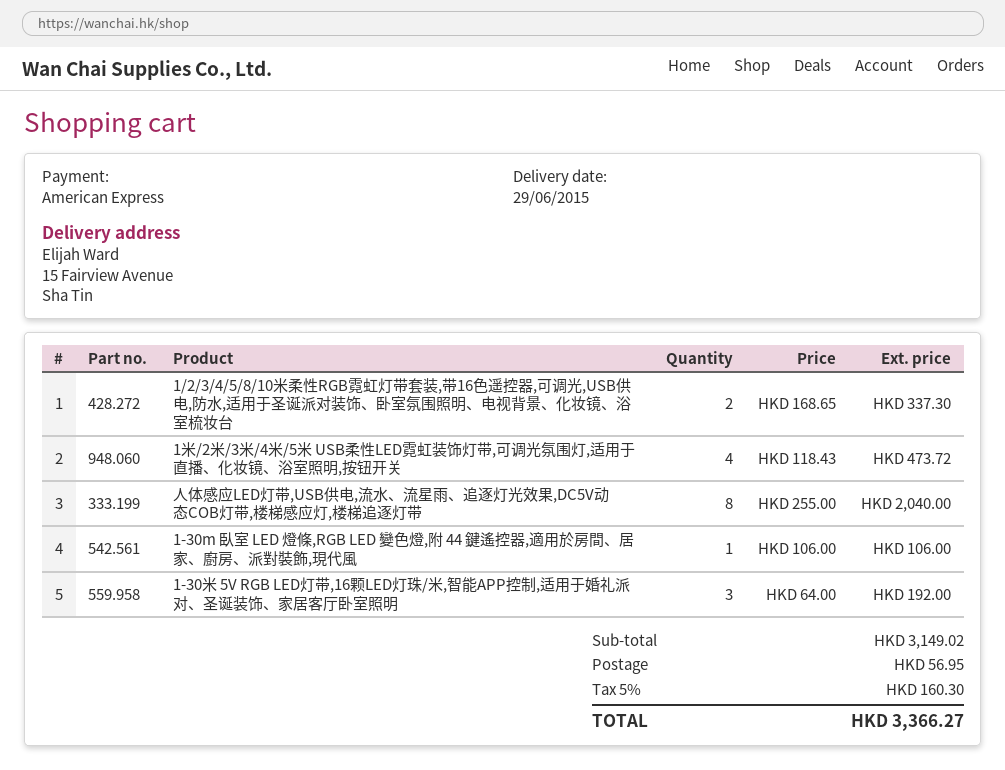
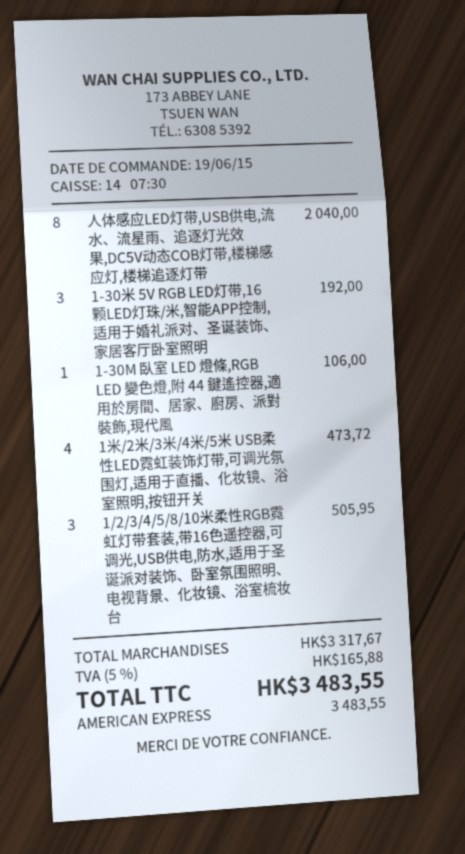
1/2/3/4/5/8/10米柔性RGB霓虹灯带套装,带16色遥控器,可调光,USB供电,防水,适用于圣诞派对装饰、卧室氛围照明、电视背景、化妆镜、浴室梳妆台: 2 for 337.30 -> 3 for 505.95
subtotal: 3149.02 -> 3317.67
shipping: 56.95 -> none
tax: 5% = 160.30 -> 5% = 165.88
total: 3366.27 -> 3483.55

